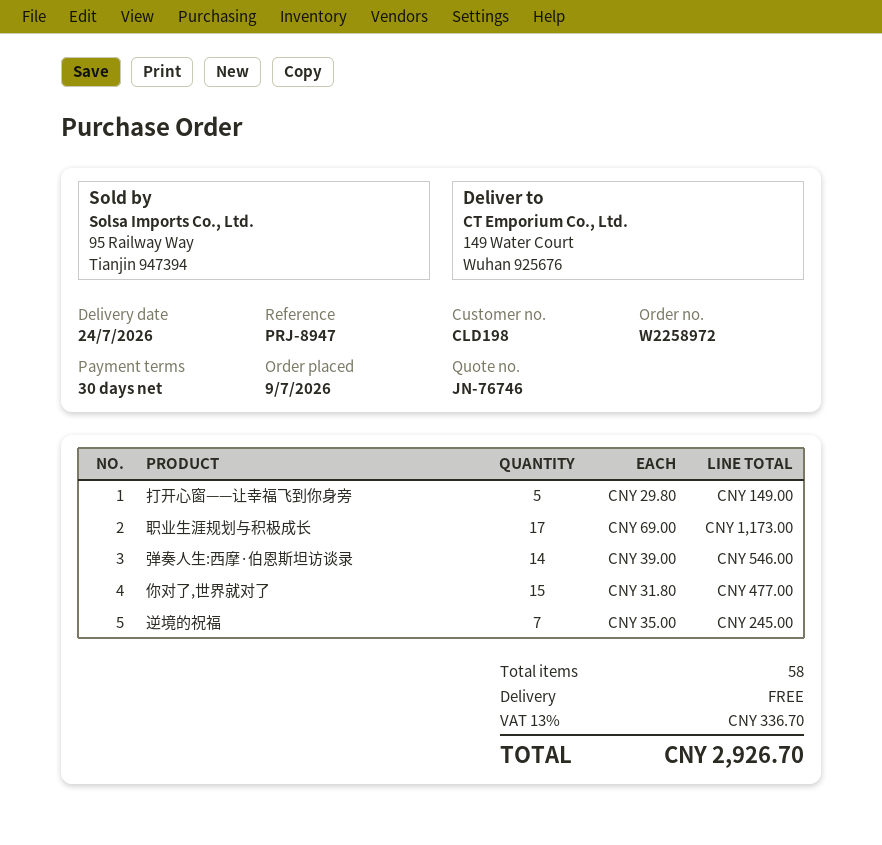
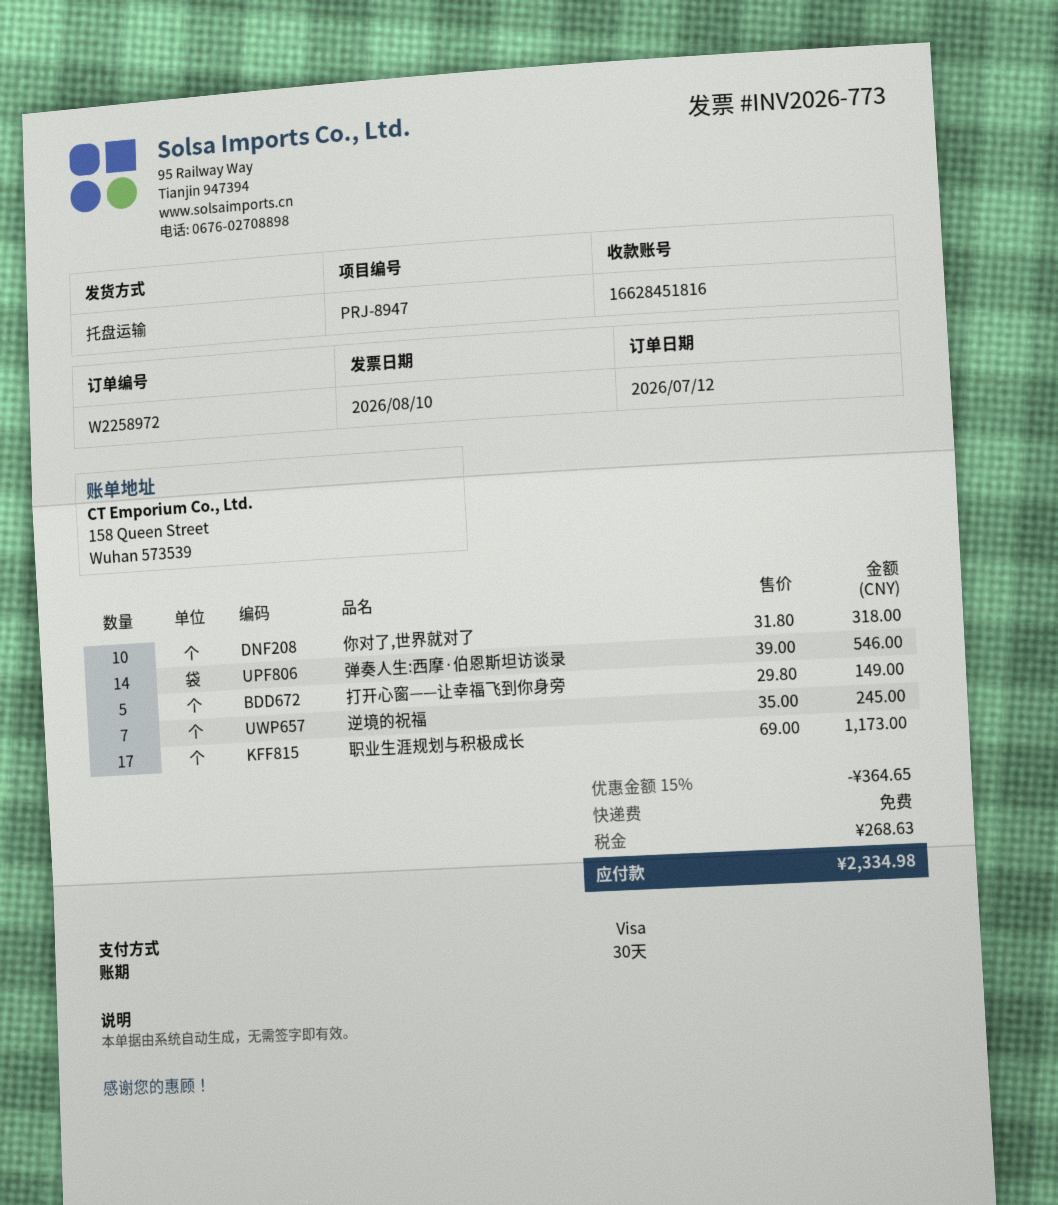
order date: 2026-07-09 -> 2026-07-12
你对了,世界就对了: 15 x 31.80 = 477.00 -> 10 x 31.80 = 318.00
discount: none -> 15% = 364.65
tax: 336.70 -> 268.63
total: 2926.70 -> 2334.98

